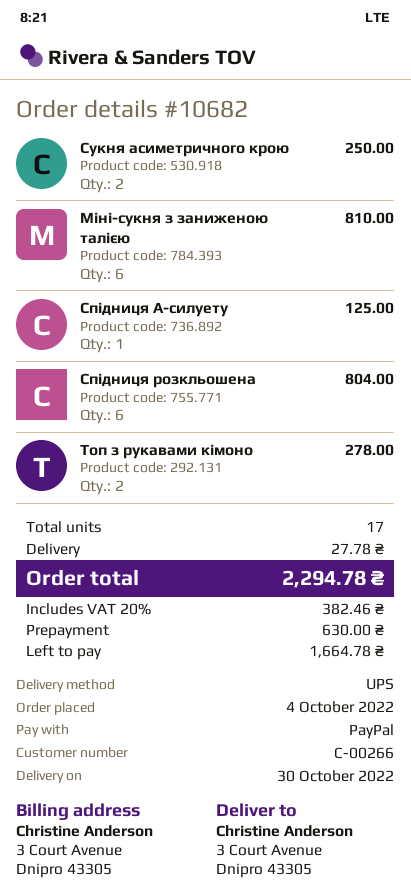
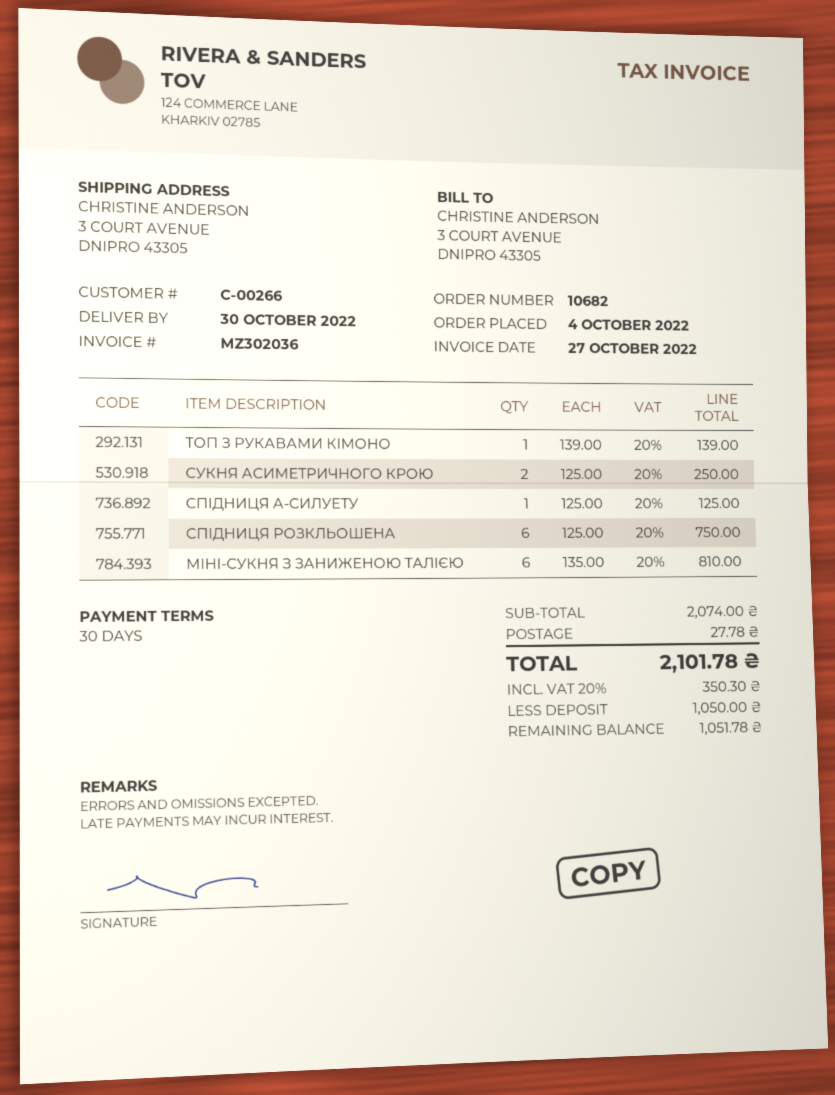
Спідниця розкльошена: 6 for 804.00 -> 6 for 750.00
Топ з рукавами кімоно: 2 for 278.00 -> 1 for 139.00
tax: 20% = 382.46 -> 20% = 350.30
total: 2294.78 -> 2101.78
deposit: 630.00 -> 1050.00
balance: 1664.78 -> 1051.78

